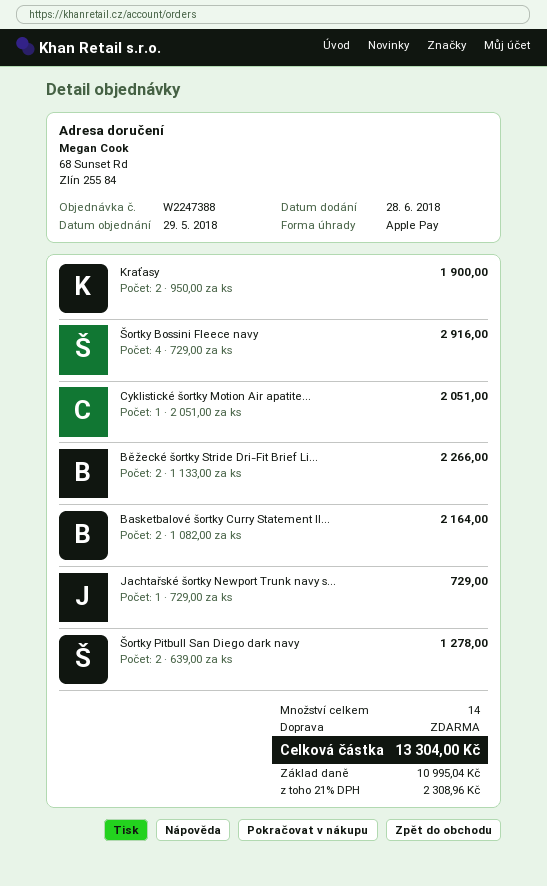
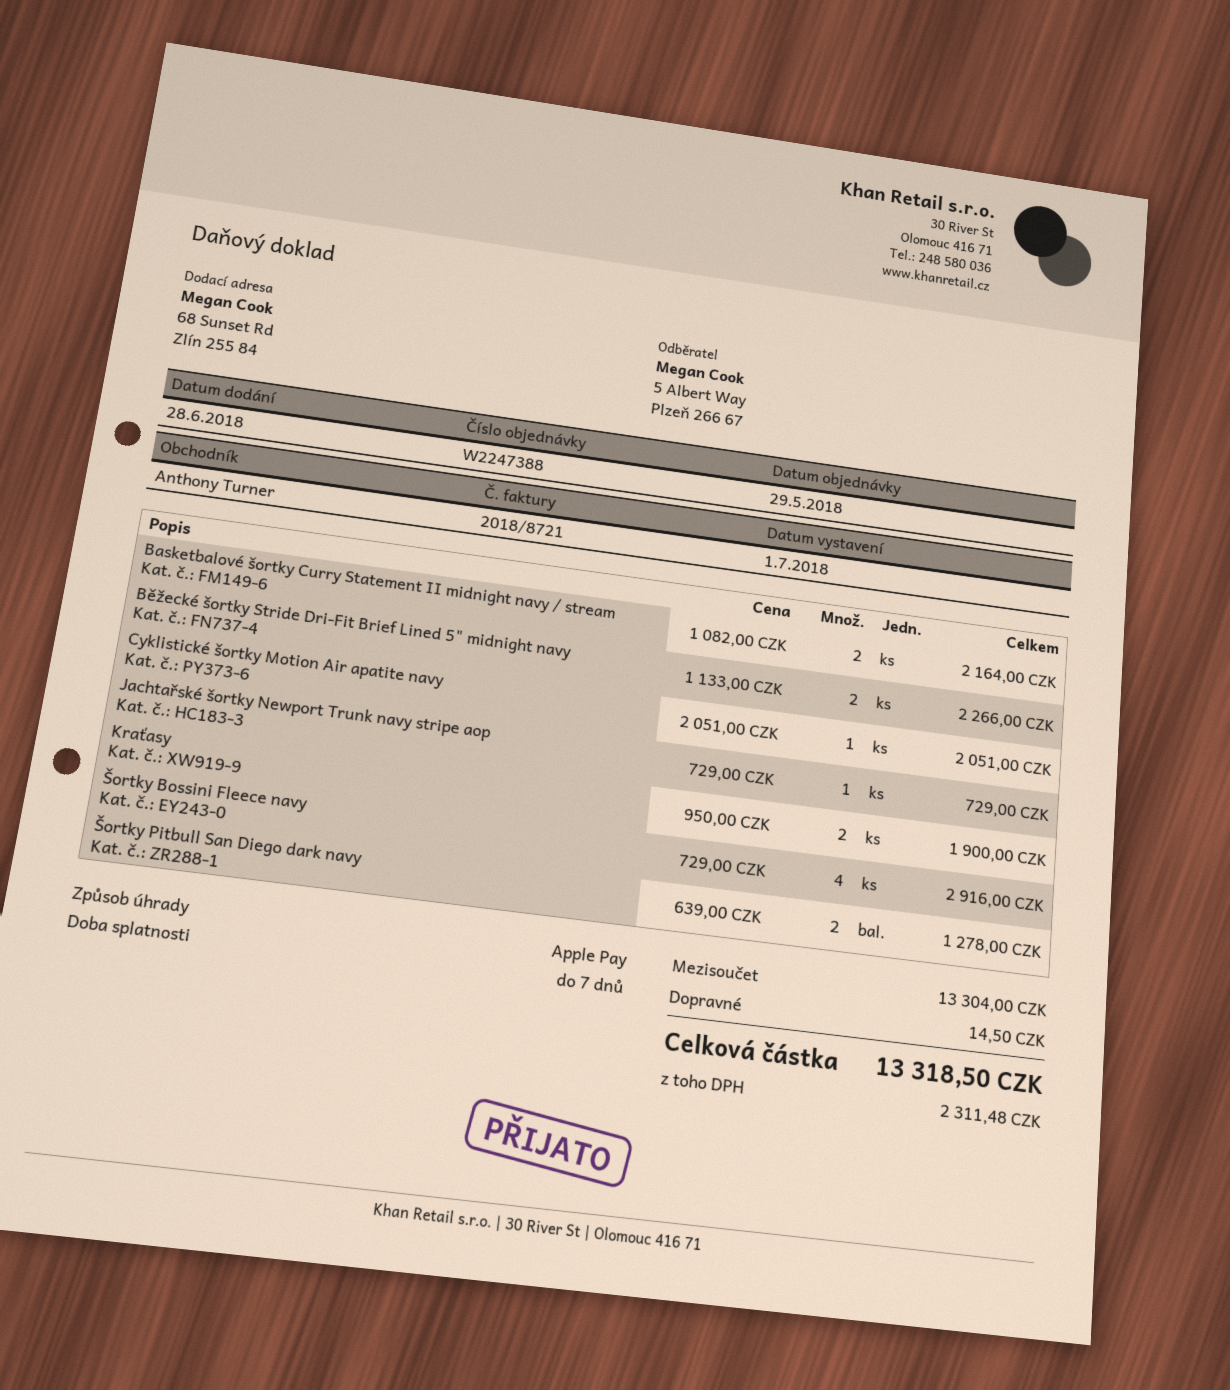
shipping: 0.00 -> 14.50
tax: 2308.96 -> 2311.48
total: 13304.00 -> 13318.50

